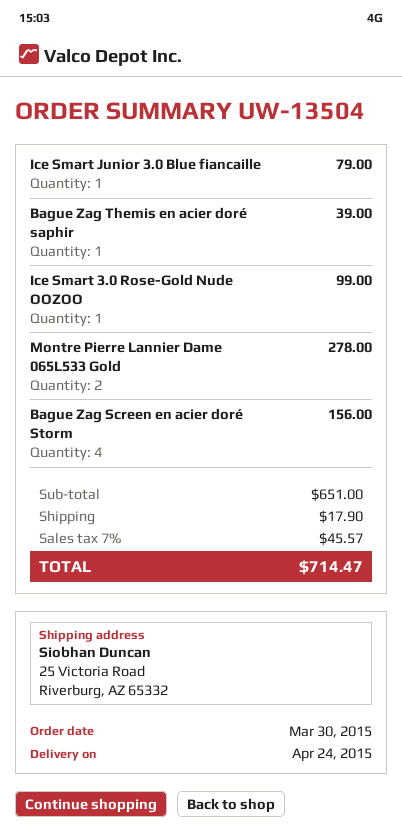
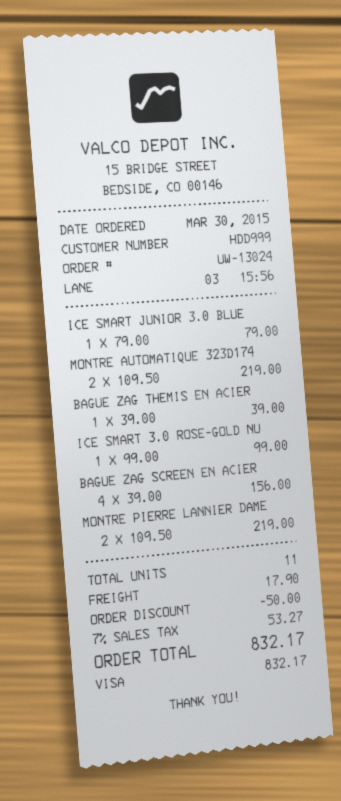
order number: UW-13504 -> UW-13024
Montre Pierre Lannier Dame 065L533 Gold: 2 for 278.00 -> 2 for 219.00
MONTRE AUTOMATIQUE 323D174: none -> 2 for 219.00
discount: none -> 50.00
tax: 7% = 45.57 -> 7% = 53.27
total: 714.47 -> 832.17

